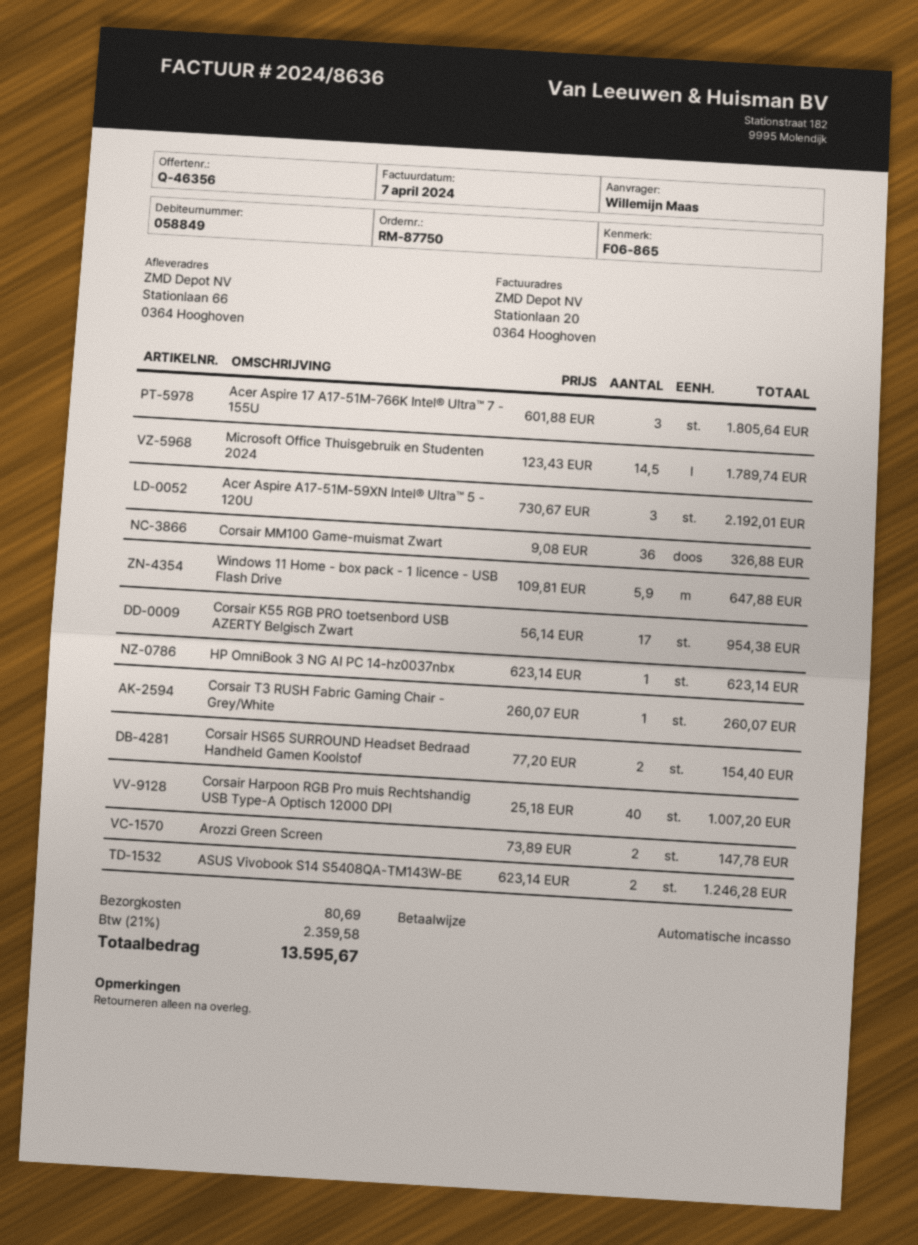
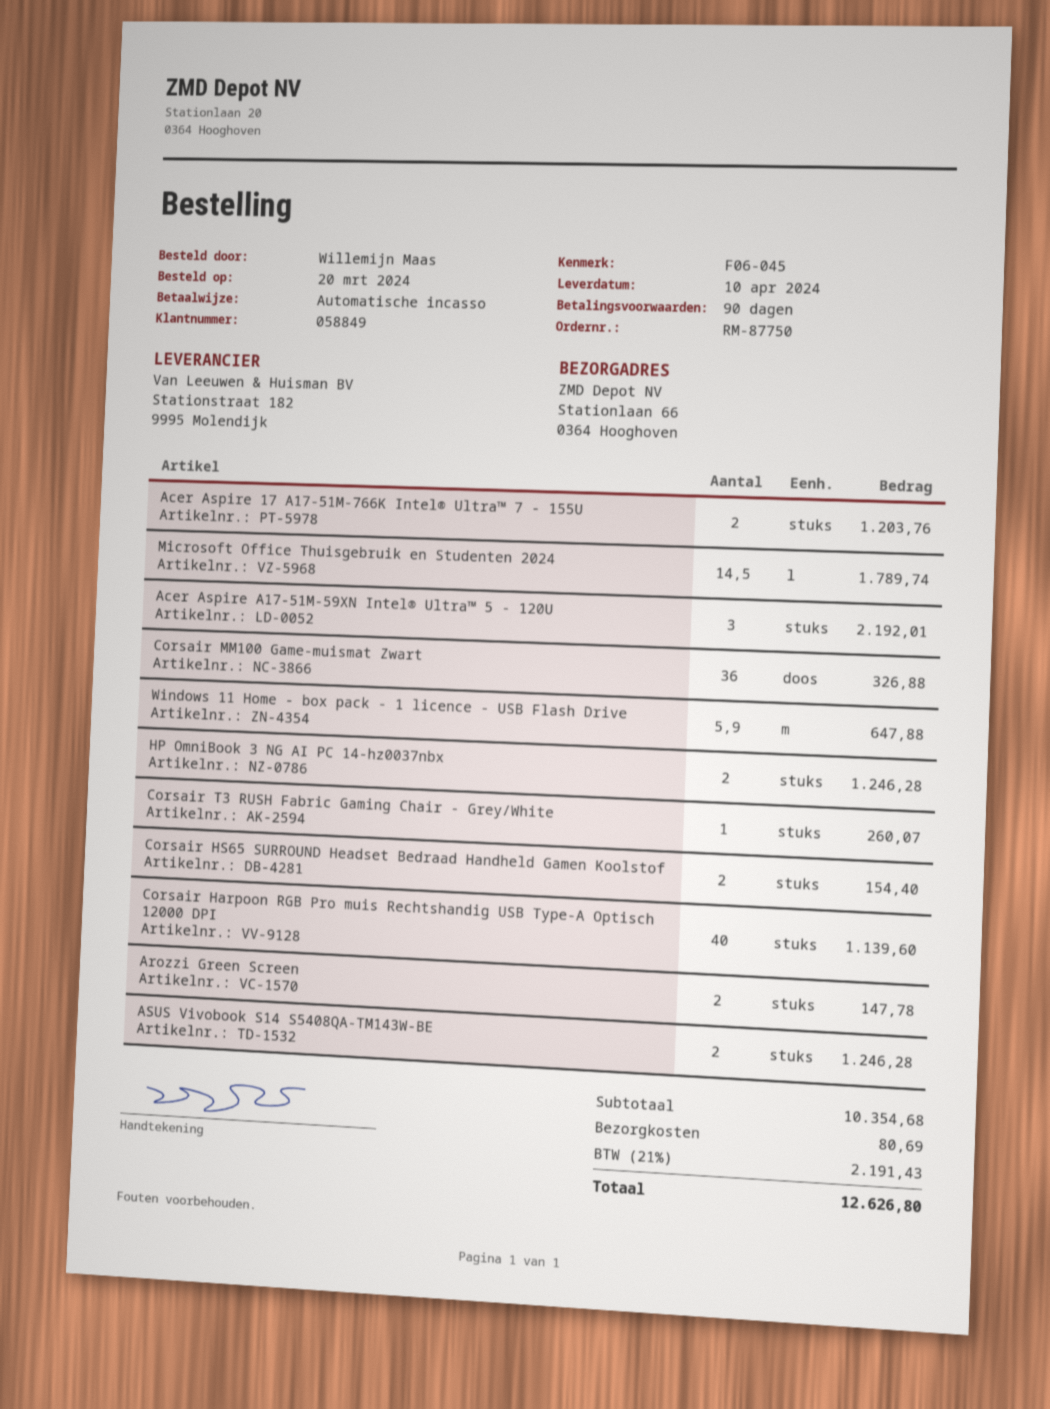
reference: F06-865 -> F06-045
Acer Aspire 17 A17-51M-766K Intel® Ultra™ 7 - 155U: 3 for 1805.64 -> 2 for 1203.76
Corsair K55 RGB PRO toetsenbord USB AZERTY Belgisch Zwart: 17 for 954.38 -> none
HP OmniBook 3 NG AI PC 14-hz0037nbx: 1 for 623.14 -> 2 for 1246.28
Corsair Harpoon RGB Pro muis Rechtshandig USB Type-A Optisch 12000 DPI: 40 for 1007.20 -> 40 for 1139.60
tax: 21% = 2359.58 -> 21% = 2191.43
total: 13595.67 -> 12626.80

